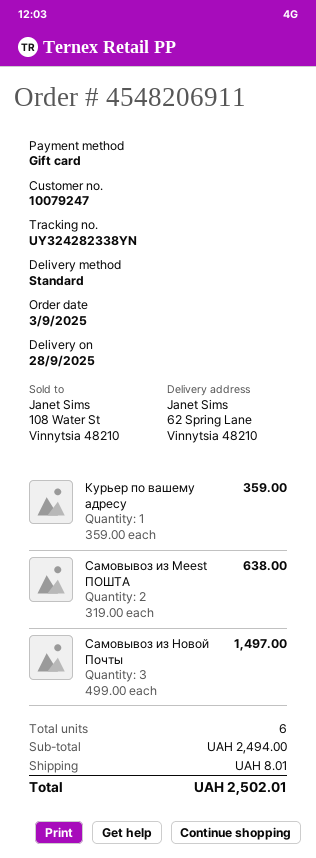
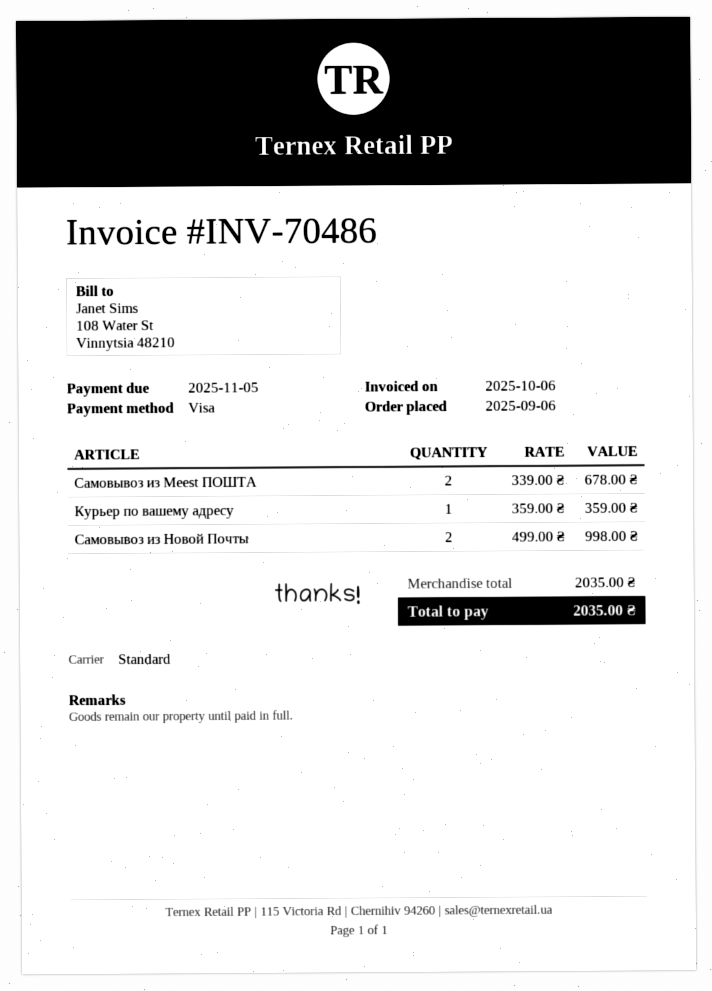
order date: 2025-09-03 -> 2025-09-06
payment method: gift card -> Visa
Самовывоз из Meest ПОШТА: 2 x 319.00 = 638.00 -> 2 x 339.00 = 678.00
Самовывоз из Новой Почты: 3 x 499.00 = 1497.00 -> 2 x 499.00 = 998.00
subtotal: 2494.00 -> 2035.00
shipping: 8.01 -> none
total: 2502.01 -> 2035.00

